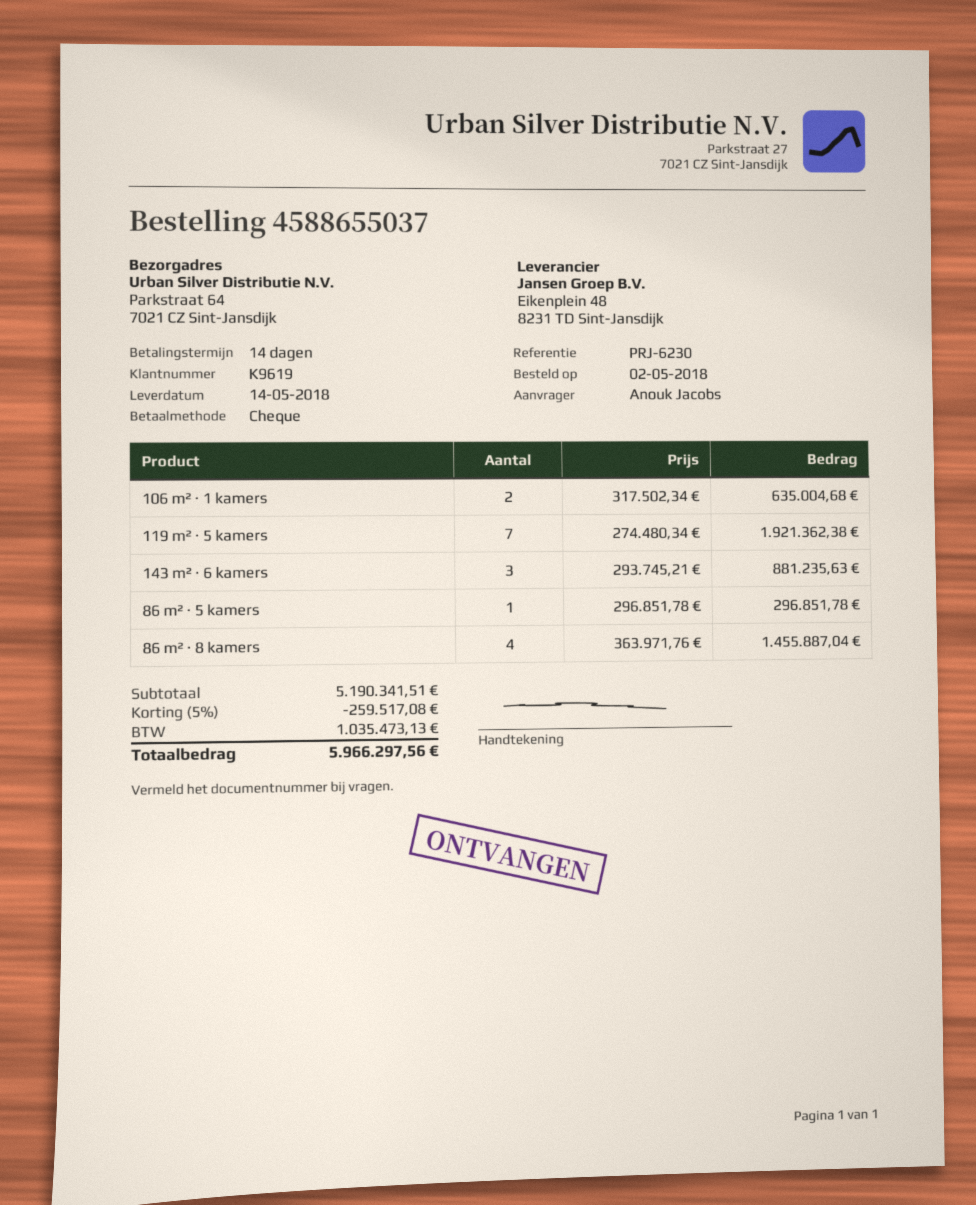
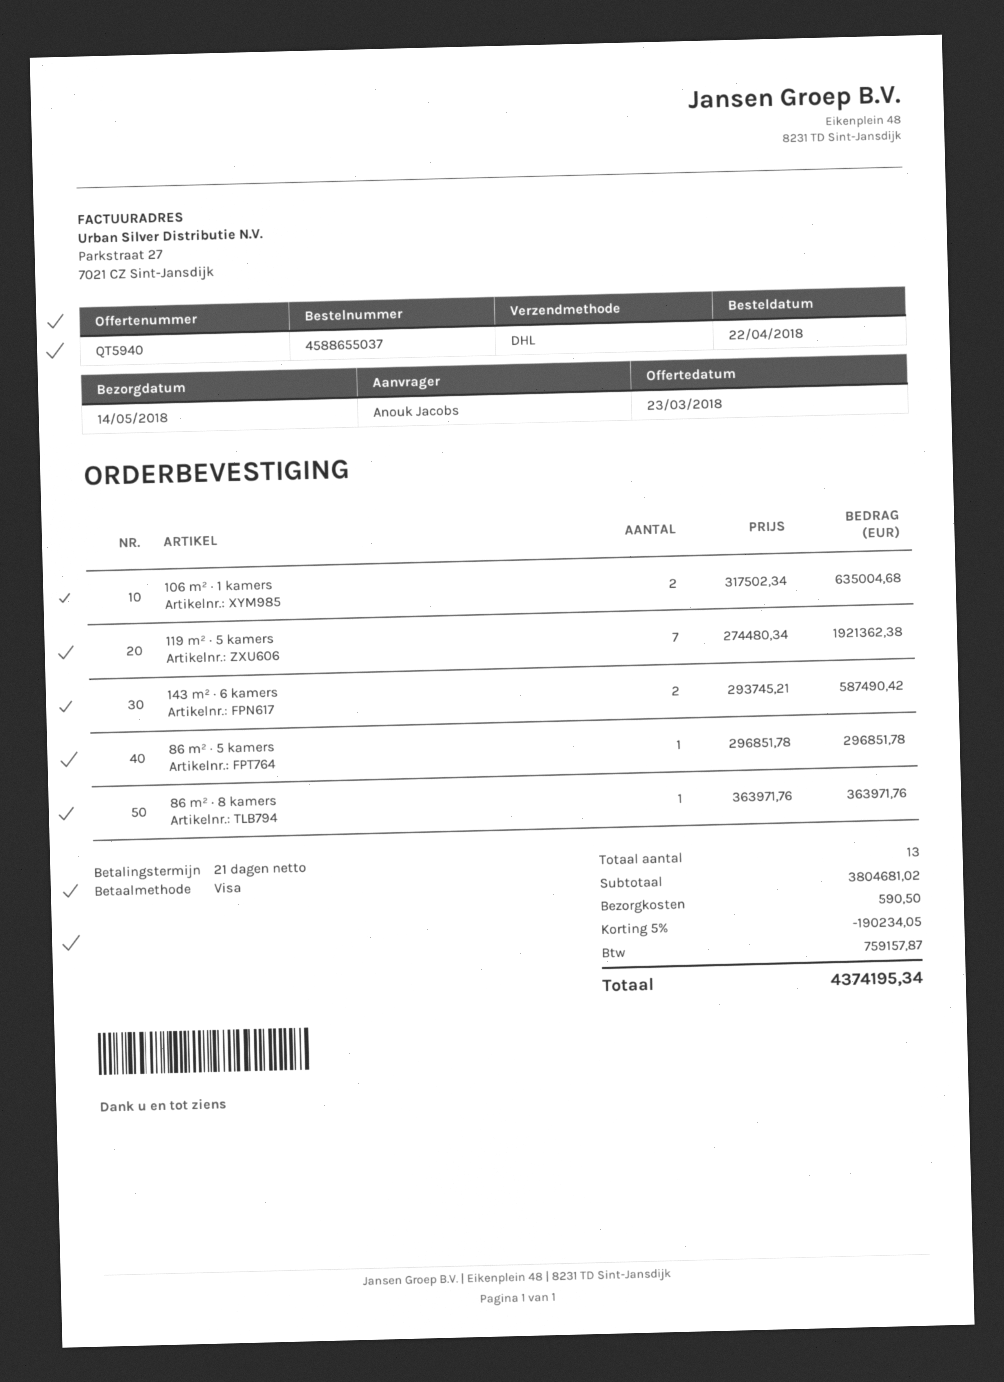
order date: 2018-05-02 -> 2018-04-22
payment terms: 14 days -> 21 days
payment method: cheque -> Visa
143 m² · 6 kamers: 3 x 293745.21 = 881235.63 -> 2 x 293745.21 = 587490.42
86 m² · 8 kamers: 4 x 363971.76 = 1455887.04 -> 1 x 363971.76 = 363971.76
subtotal: 5190341.51 -> 3804681.02
discount: 5% = 259517.08 -> 5% = 190234.05
shipping: none -> 590.50
tax: 1035473.13 -> 759157.87
total: 5966297.56 -> 4374195.34

